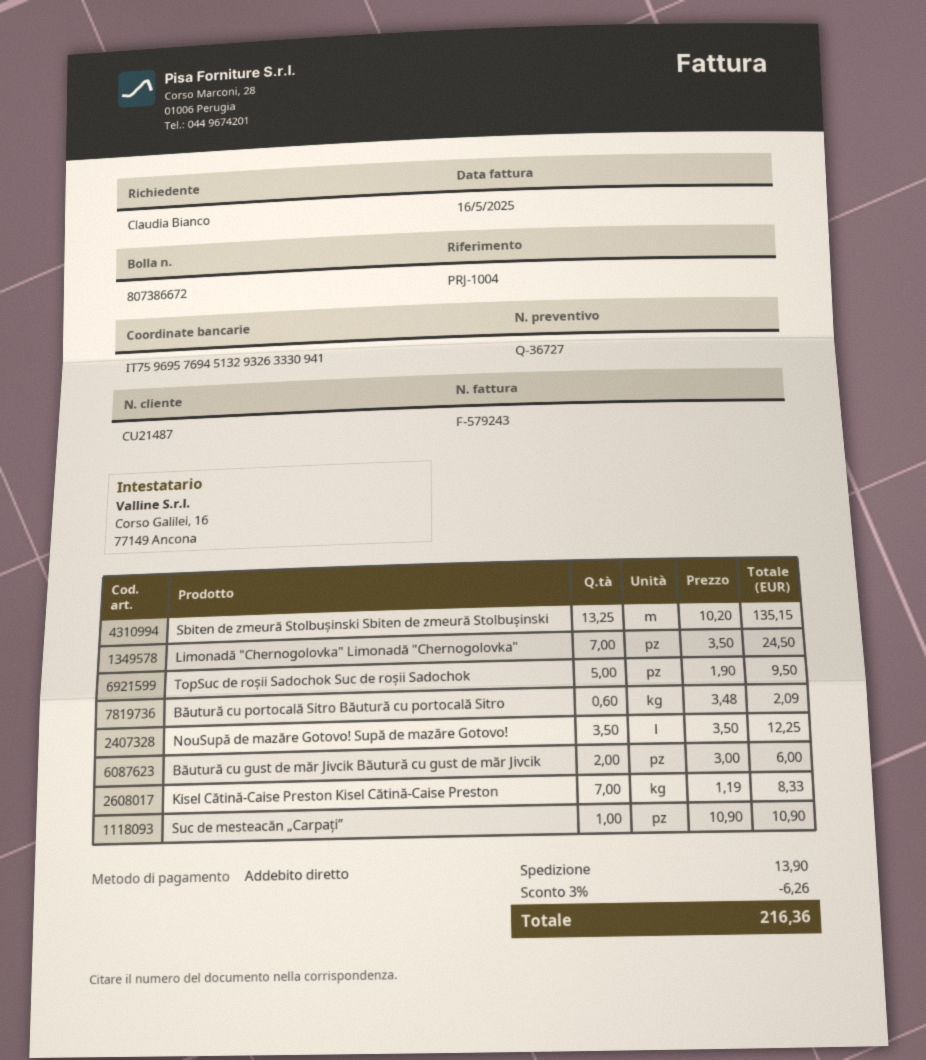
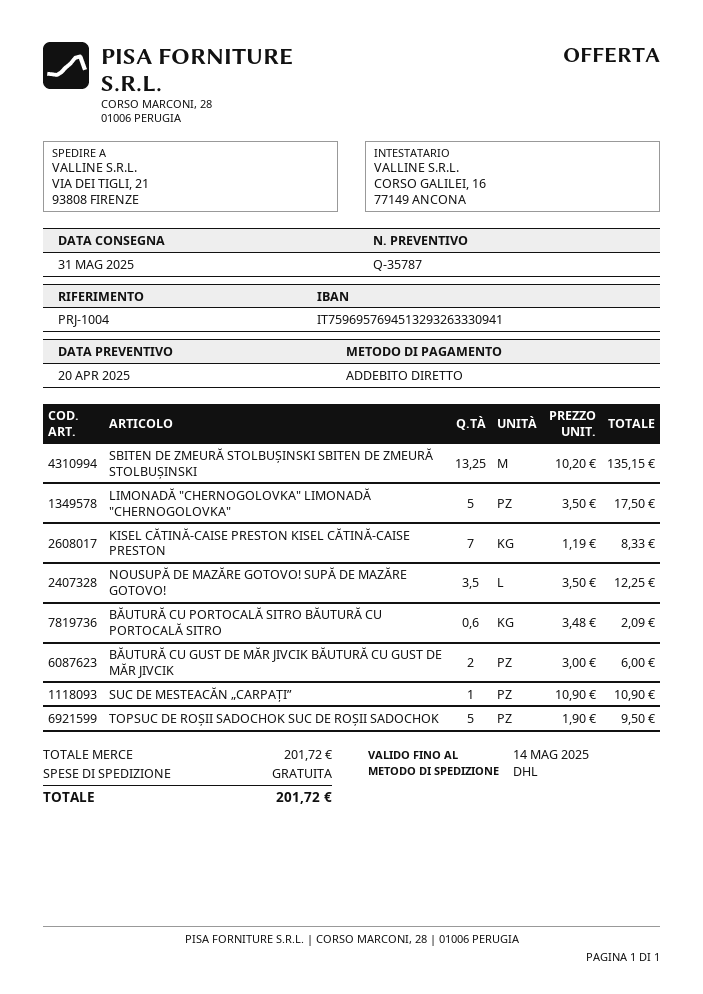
quote number: Q-36727 -> Q-35787
Limonadă "Chernogolovka" Limonadă "Chernogolovka": 7 x 3.50 = 24.50 -> 5 x 3.50 = 17.50
discount: 3% = 6.26 -> none
shipping: 13.90 -> 0.00
total: 216.36 -> 201.72

